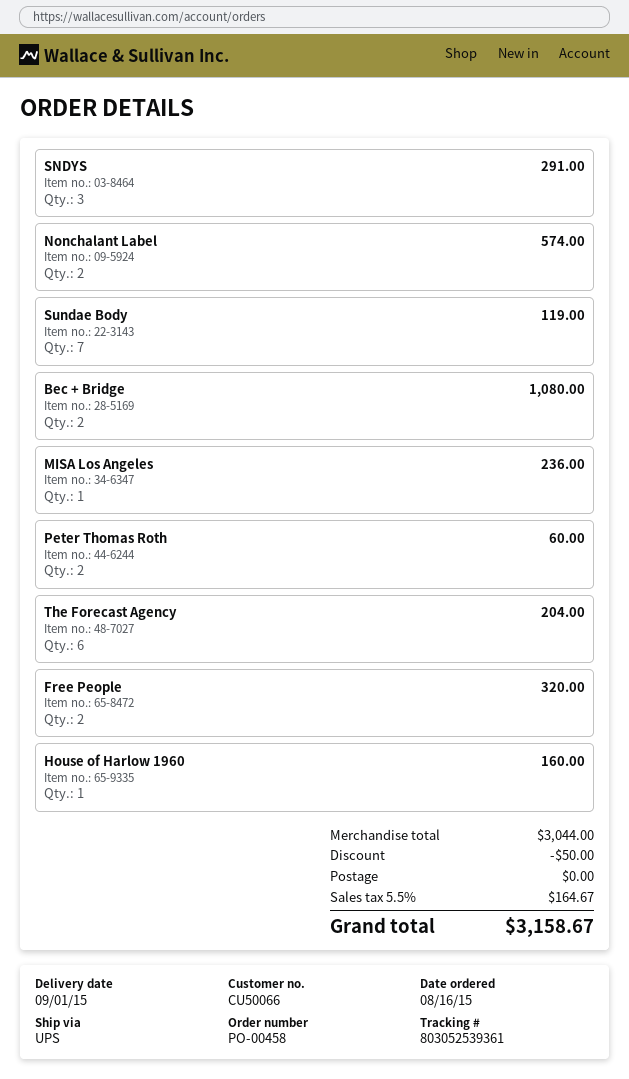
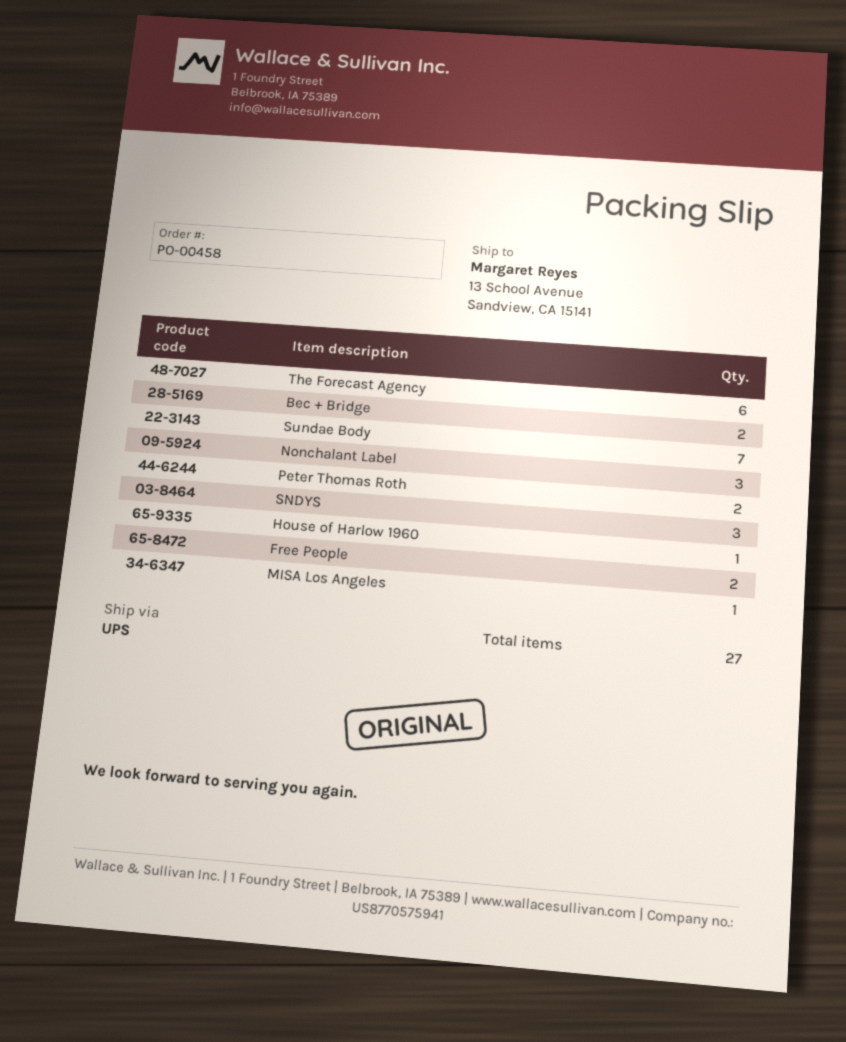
Nonchalant Label: 2 -> 3

